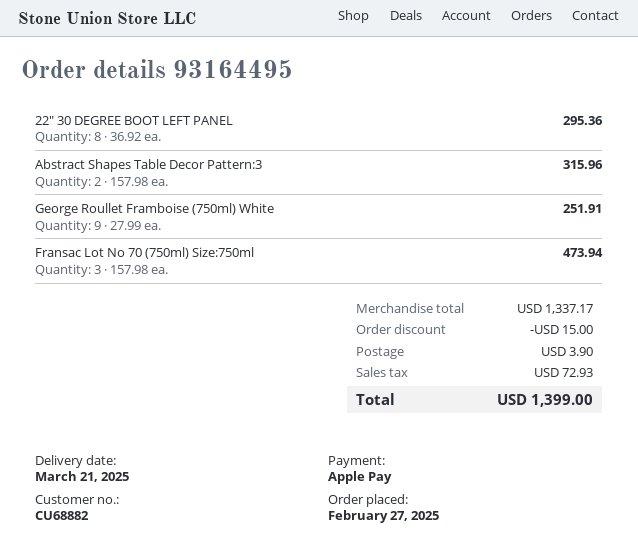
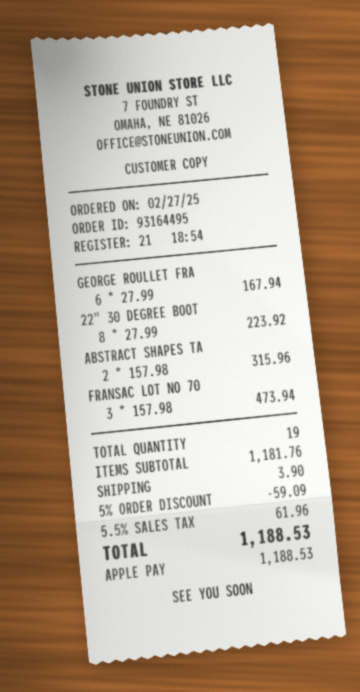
22" 30 DEGREE BOOT LEFT PANEL: 8 x 36.92 = 295.36 -> 8 x 27.99 = 223.92
George Roullet Framboise (750ml) White: 9 x 27.99 = 251.91 -> 6 x 27.99 = 167.94
subtotal: 1337.17 -> 1181.76
discount: 15.00 -> 59.09
tax: 72.93 -> 61.96
total: 1399.00 -> 1188.53

